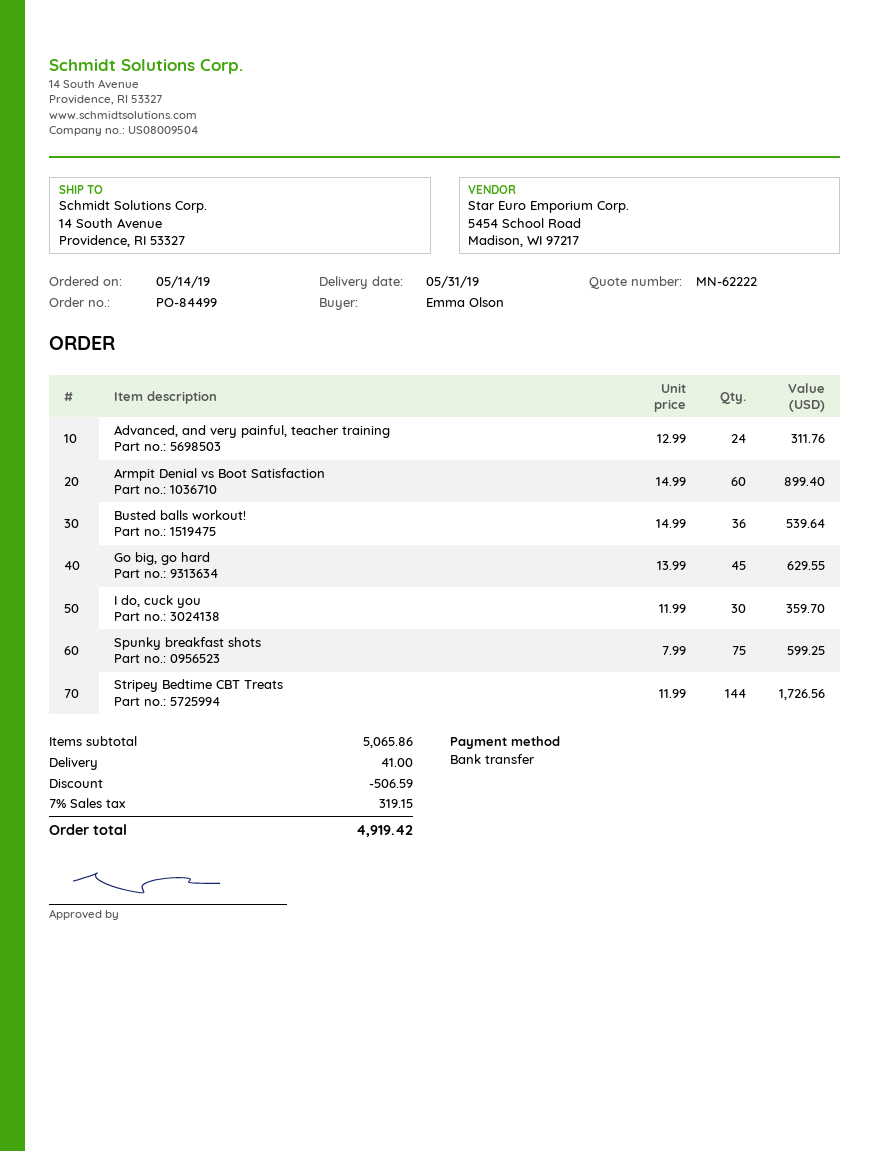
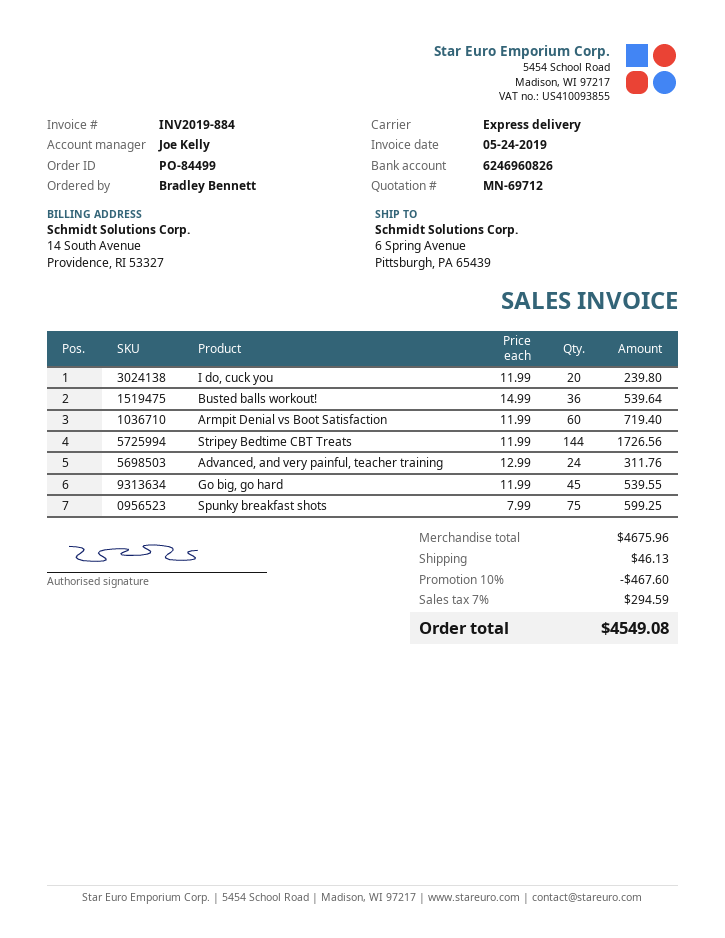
quote number: MN-62222 -> MN-69712
ordered by: Emma Olson -> Bradley Bennett
ship to: 14 South Avenue, Providence, RI 53327 -> 6 Spring Avenue, Pittsburgh, PA 65439
Armpit Denial vs Boot Satisfaction: 60 x 14.99 = 899.40 -> 60 x 11.99 = 719.40
Go big, go hard: 45 x 13.99 = 629.55 -> 45 x 11.99 = 539.55
I do, cuck you: 30 x 11.99 = 359.70 -> 20 x 11.99 = 239.80
subtotal: 5065.86 -> 4675.96
discount: 506.59 -> 467.60
shipping: 41.00 -> 46.13
tax: 7% = 319.15 -> 7% = 294.59
total: 4919.42 -> 4549.08

